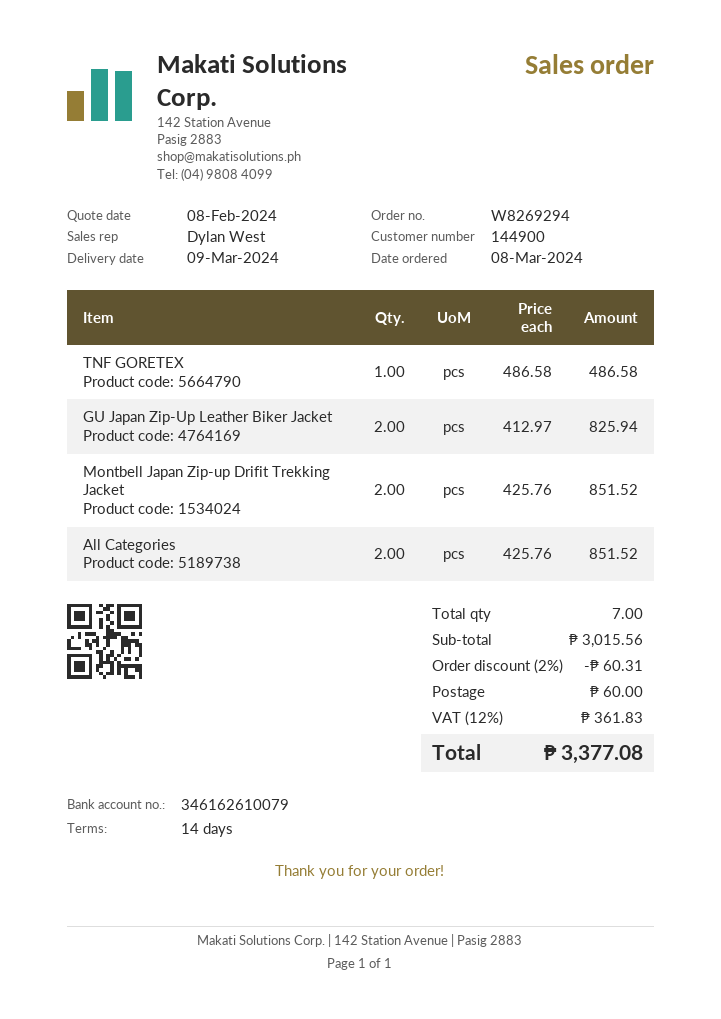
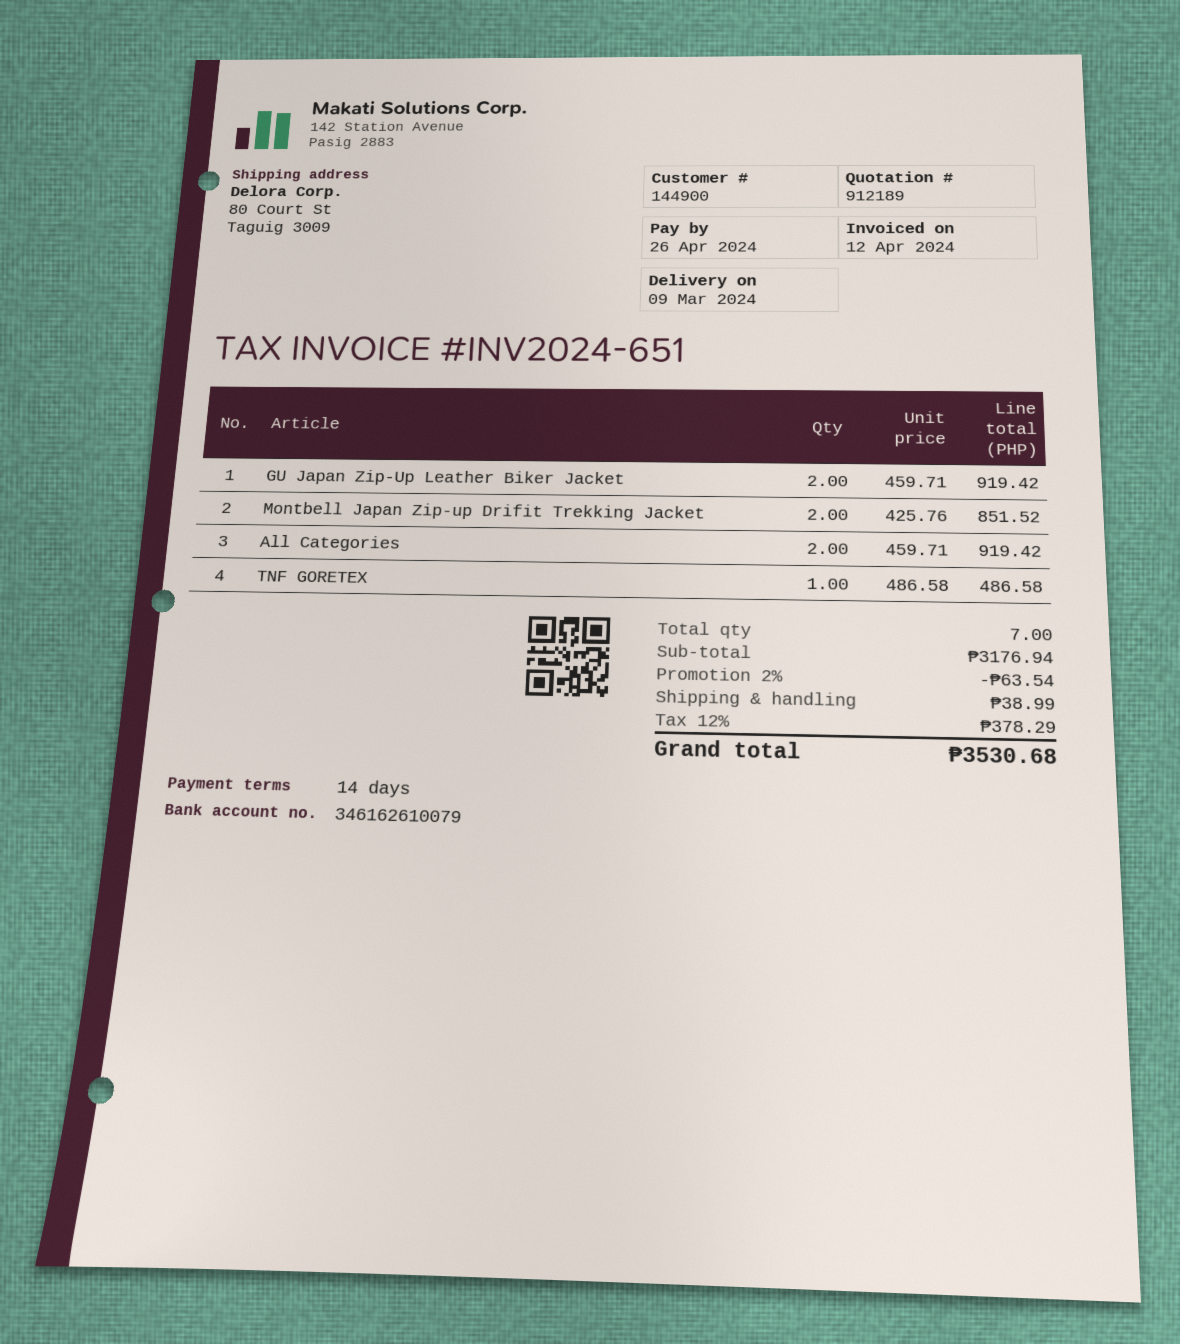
GU Japan Zip-Up Leather Biker Jacket: 2 x 412.97 = 825.94 -> 2 x 459.71 = 919.42
All Categories: 2 x 425.76 = 851.52 -> 2 x 459.71 = 919.42
subtotal: 3015.56 -> 3176.94
discount: 2% = 60.31 -> 2% = 63.54
shipping: 60.00 -> 38.99
tax: 12% = 361.83 -> 12% = 378.29
total: 3377.08 -> 3530.68

